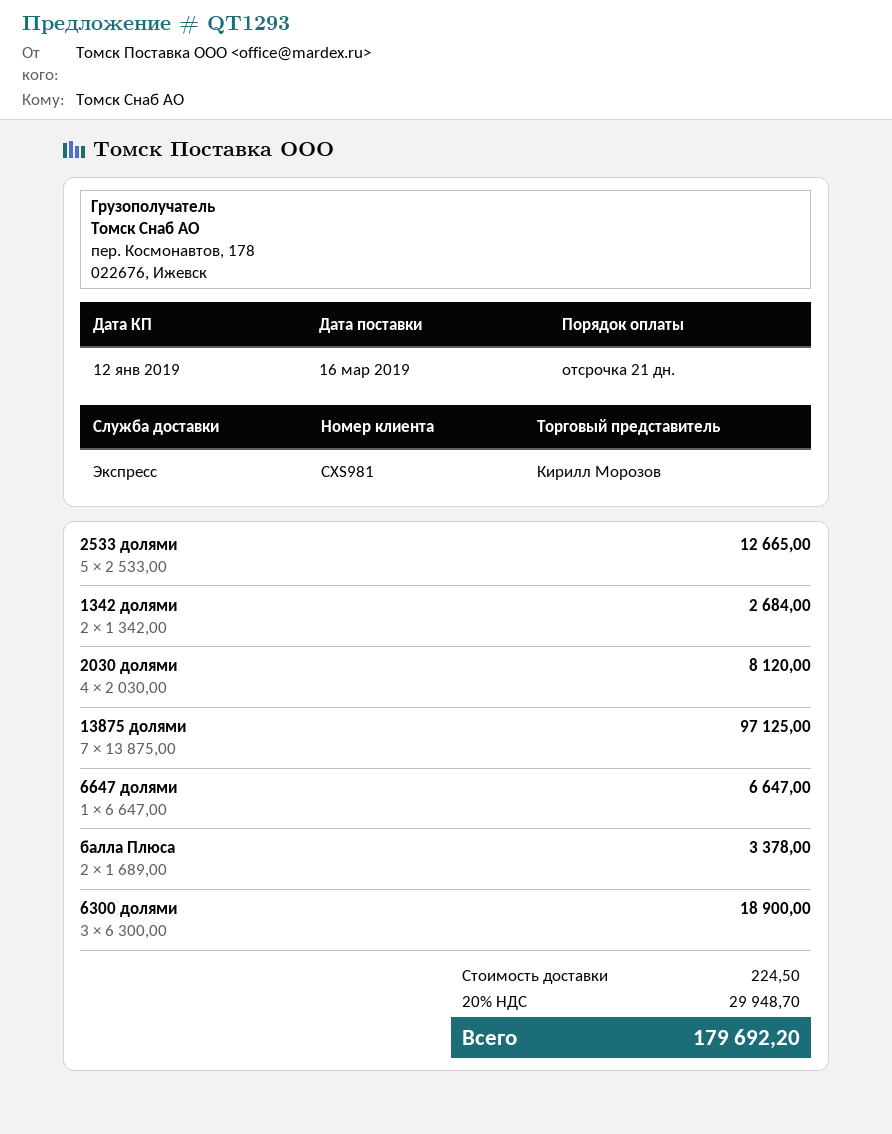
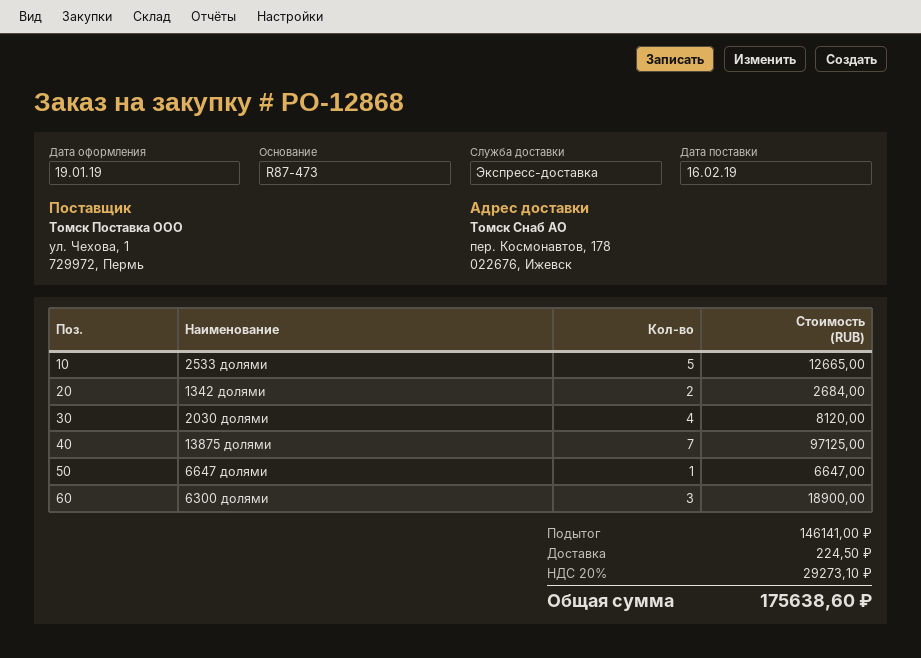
delivery date: 2019-03-16 -> 2019-02-16
балла Плюса: 2 for 3378.00 -> none
tax: 20% = 29948.70 -> 20% = 29273.10
total: 179692.20 -> 175638.60

